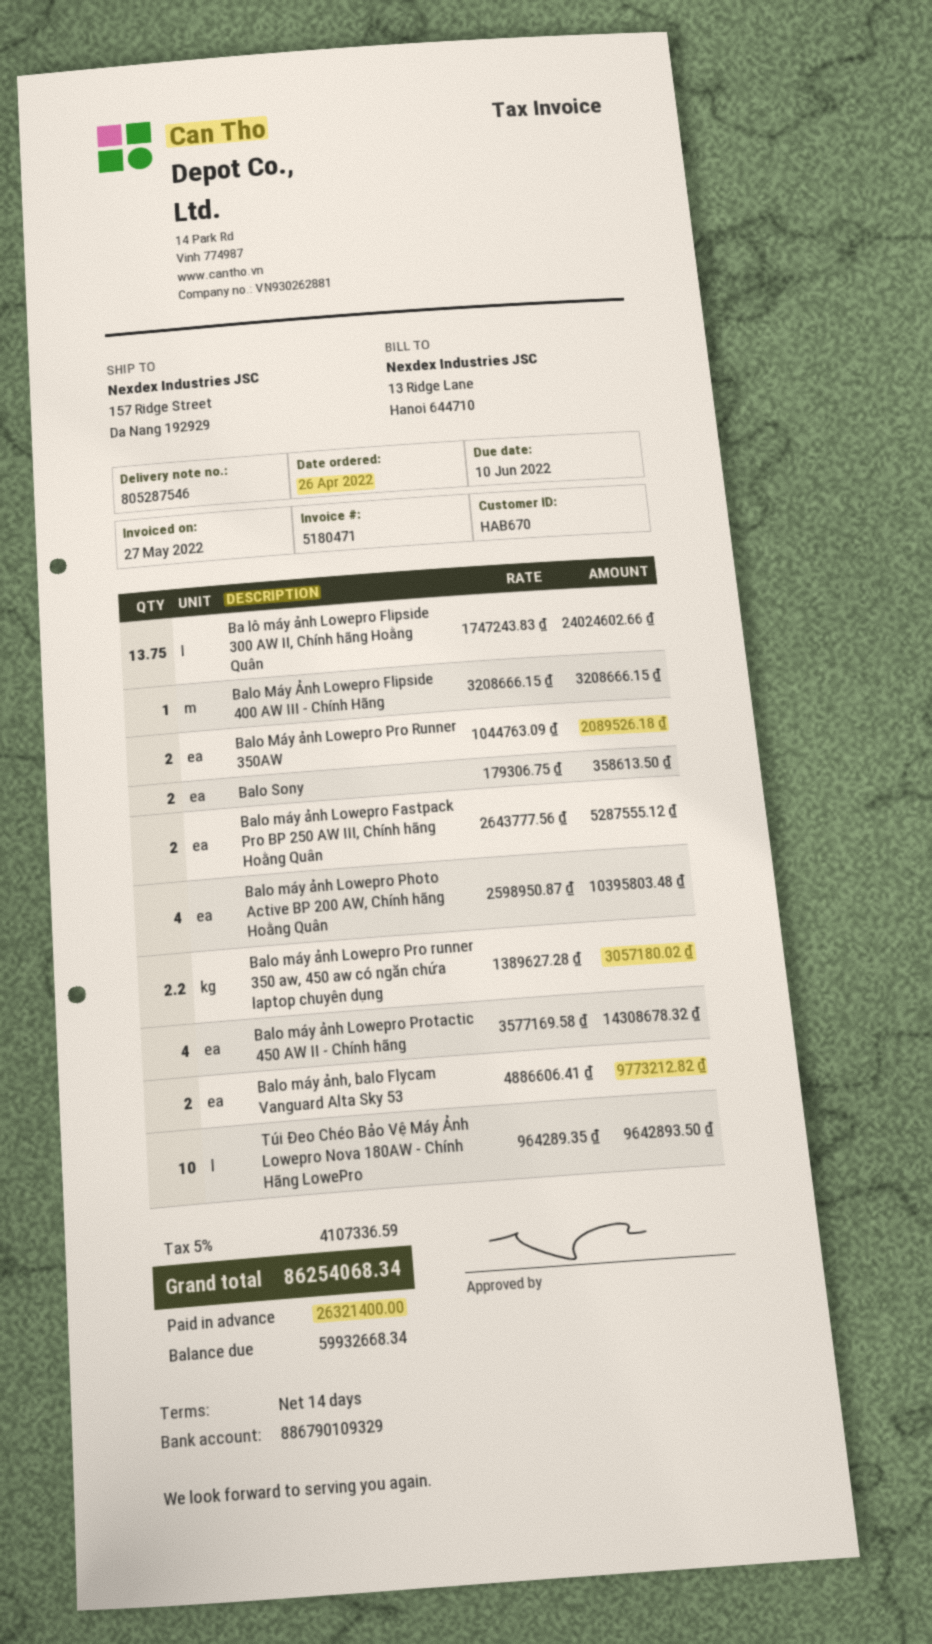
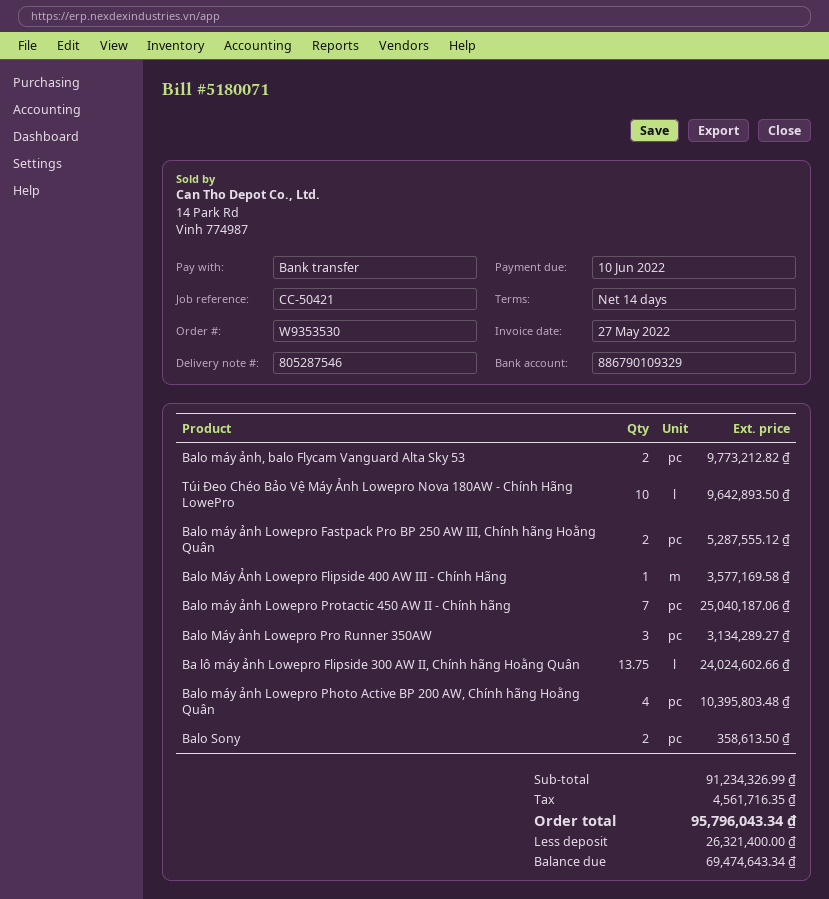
invoice number: 5180471 -> 5180071
Balo Máy Ảnh Lowepro Flipside 400 AW III - Chính Hãng: 1 for 3208666.15 -> 1 for 3577169.58
Balo Máy ảnh Lowepro Pro Runner 350AW: 2 for 2089526.18 -> 3 for 3134289.27
Balo máy ảnh Lowepro Pro runner 350 aw, 450 aw có ngăn chứa laptop chuyên dụng: 2.2 for 3057180.02 -> none
Balo máy ảnh Lowepro Protactic 450 AW II - Chính hãng: 4 for 14308678.32 -> 7 for 25040187.06
tax: 4107336.59 -> 4561716.35
total: 86254068.34 -> 95796043.34
balance: 59932668.34 -> 69474643.34

